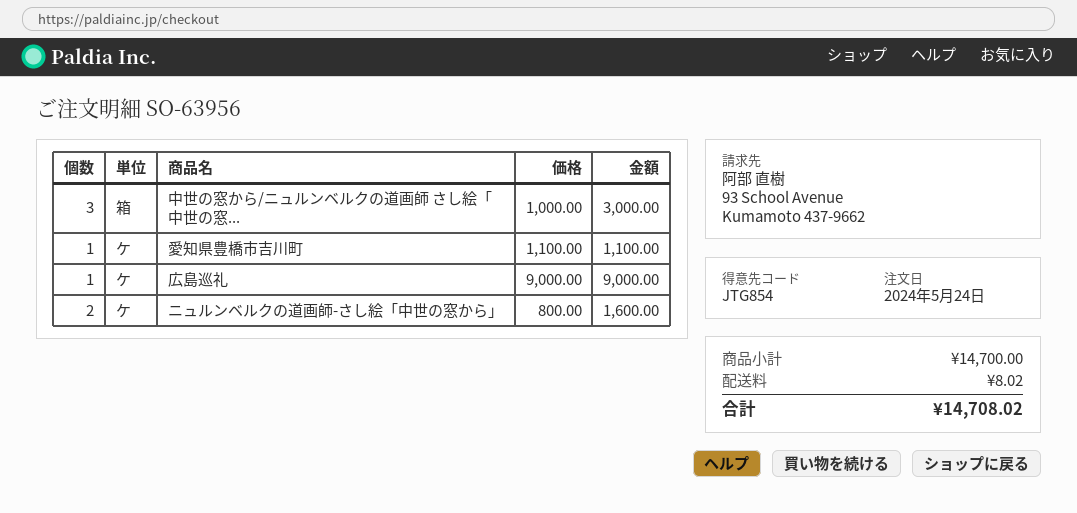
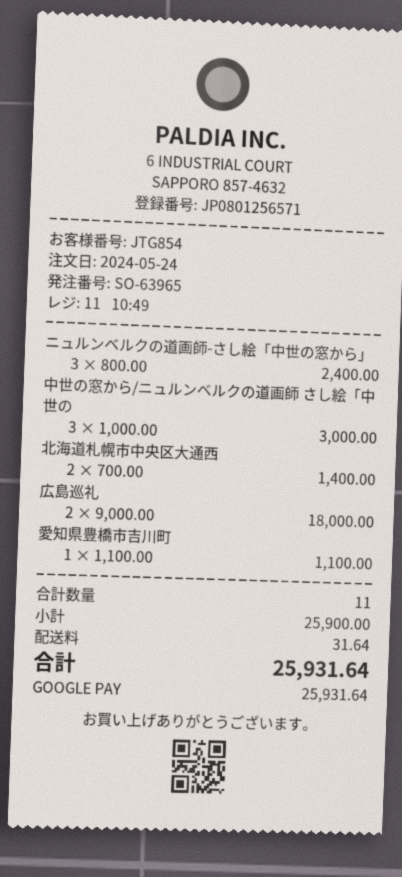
order number: SO-63956 -> SO-63965
広島巡礼: 1 x 9000.00 = 9000.00 -> 2 x 9000.00 = 18000.00
ニュルンベルクの道画師-さし絵「中世の窓から」: 2 x 800.00 = 1600.00 -> 3 x 800.00 = 2400.00
北海道札幌市中央区大通西: none -> 2 x 700.00 = 1400.00
subtotal: 14700.00 -> 25900.00
shipping: 8.02 -> 31.64
total: 14708.02 -> 25931.64

